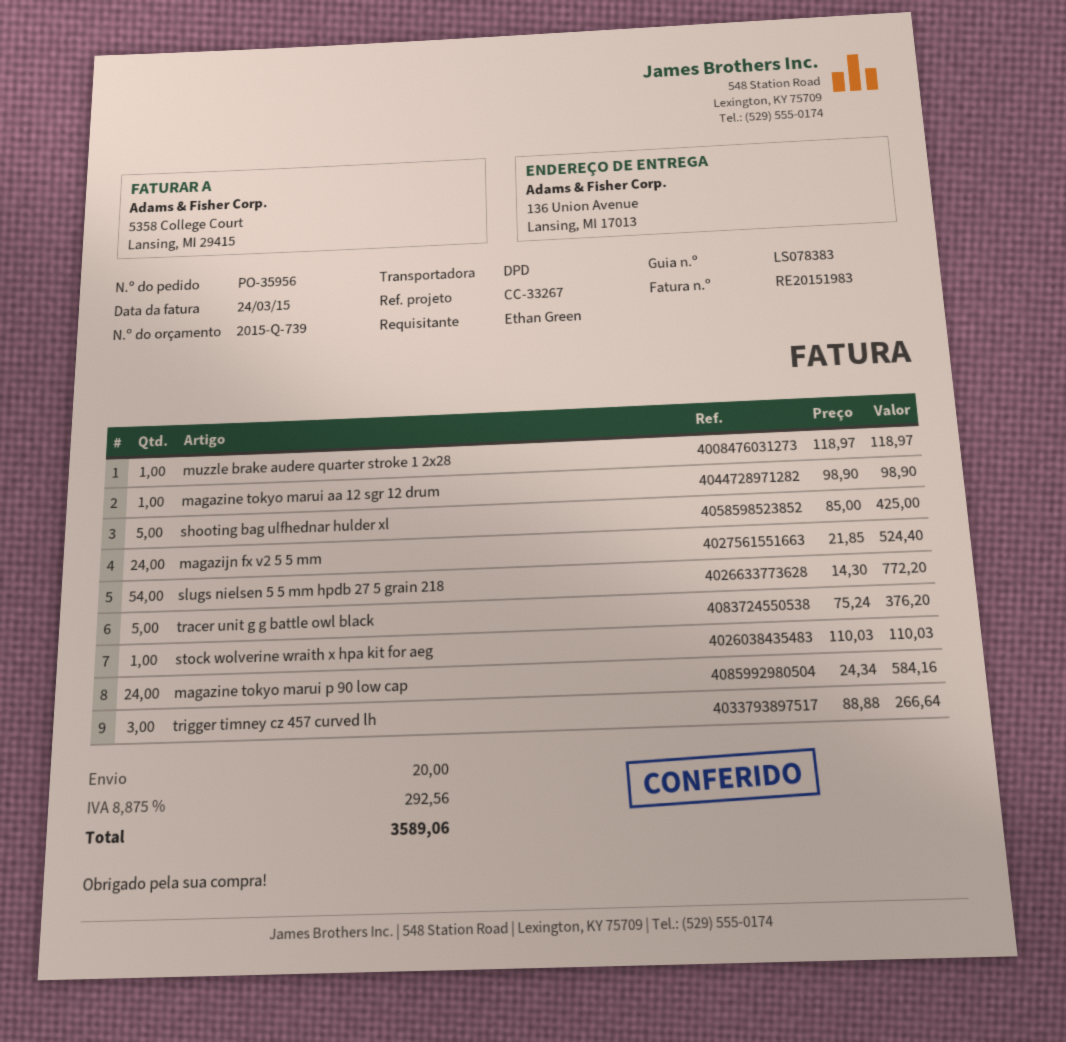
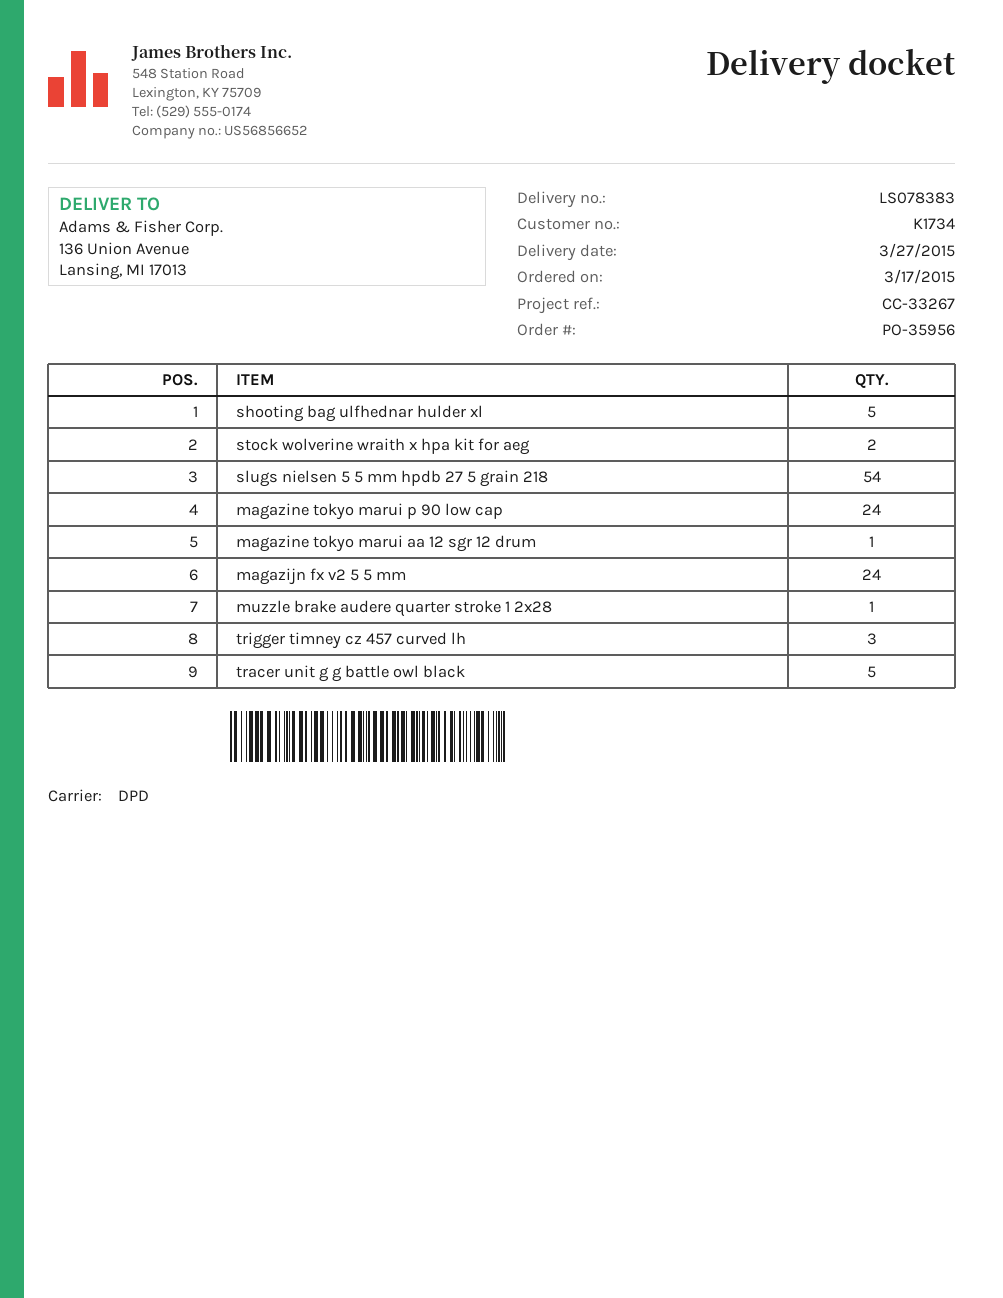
stock wolverine wraith x hpa kit for aeg: 1 -> 2

